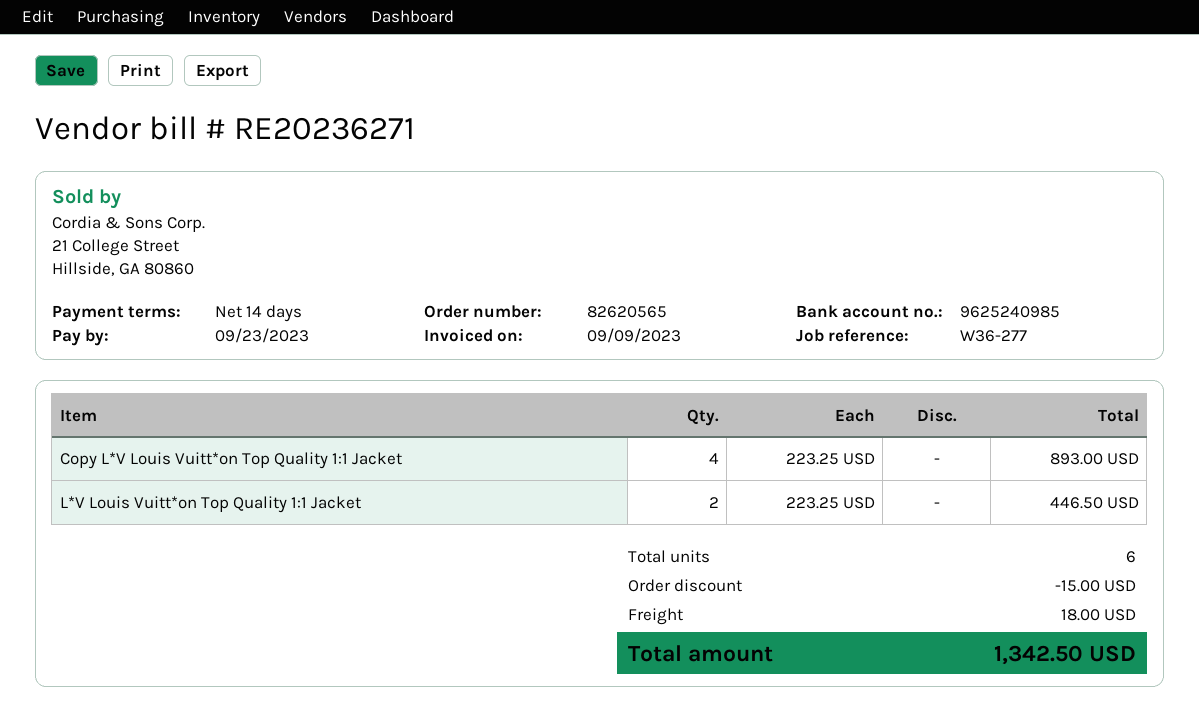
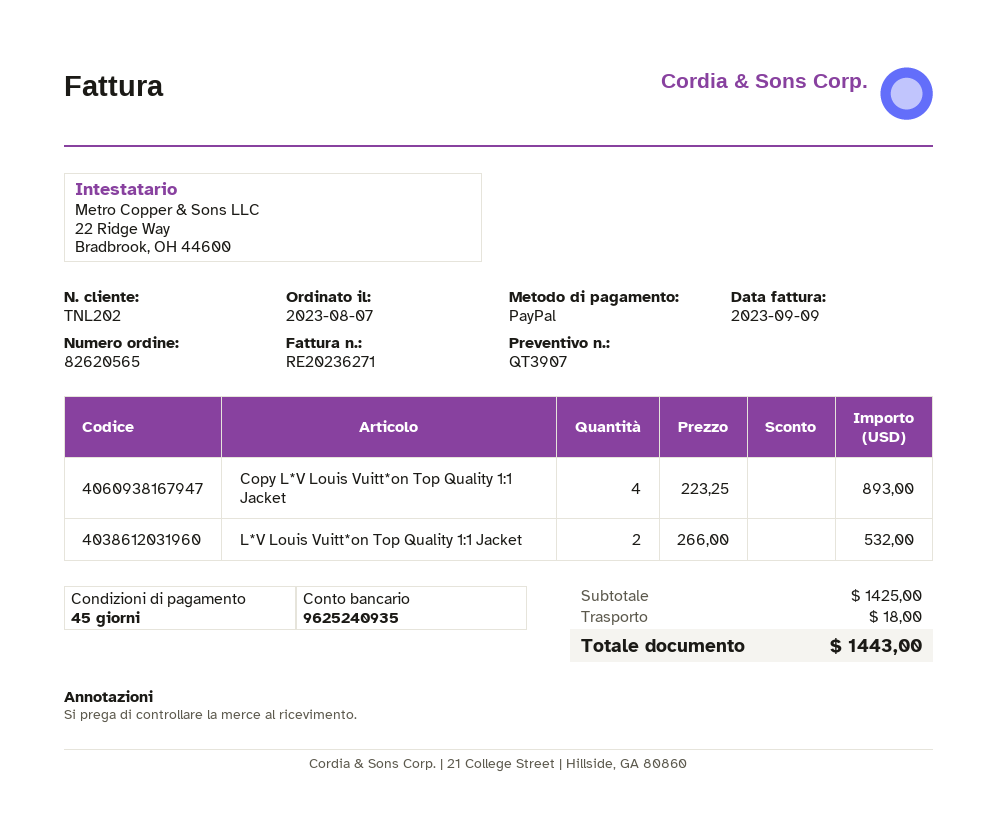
payment terms: 14 days -> 45 days
bank account: 9625240985 -> 9625240935
L*V Louis Vuitt*on Top Quality 1:1 Jacket: 2 x 223.25 = 446.50 -> 2 x 266.00 = 532.00
discount: 15.00 -> none
total: 1342.50 -> 1443.00

